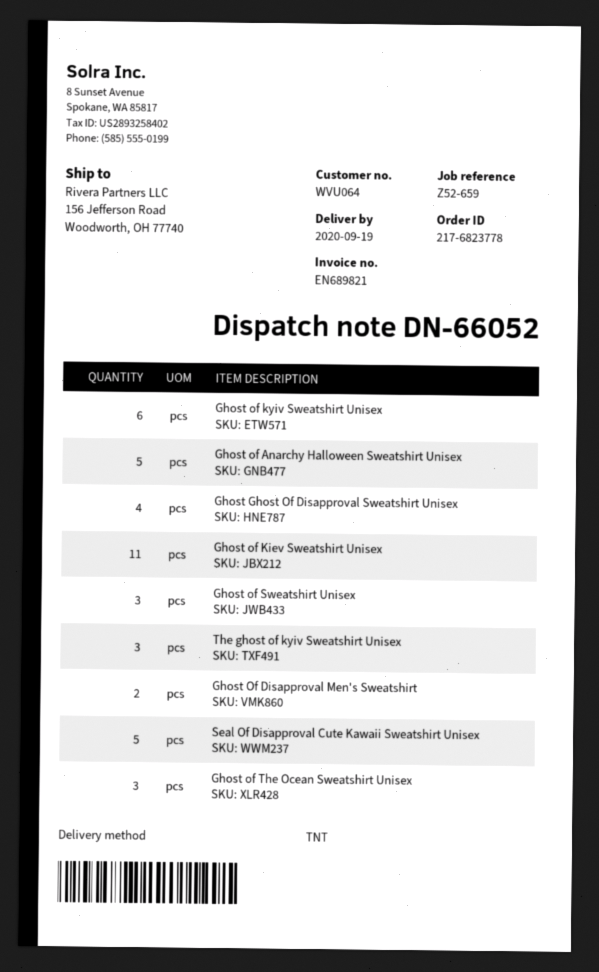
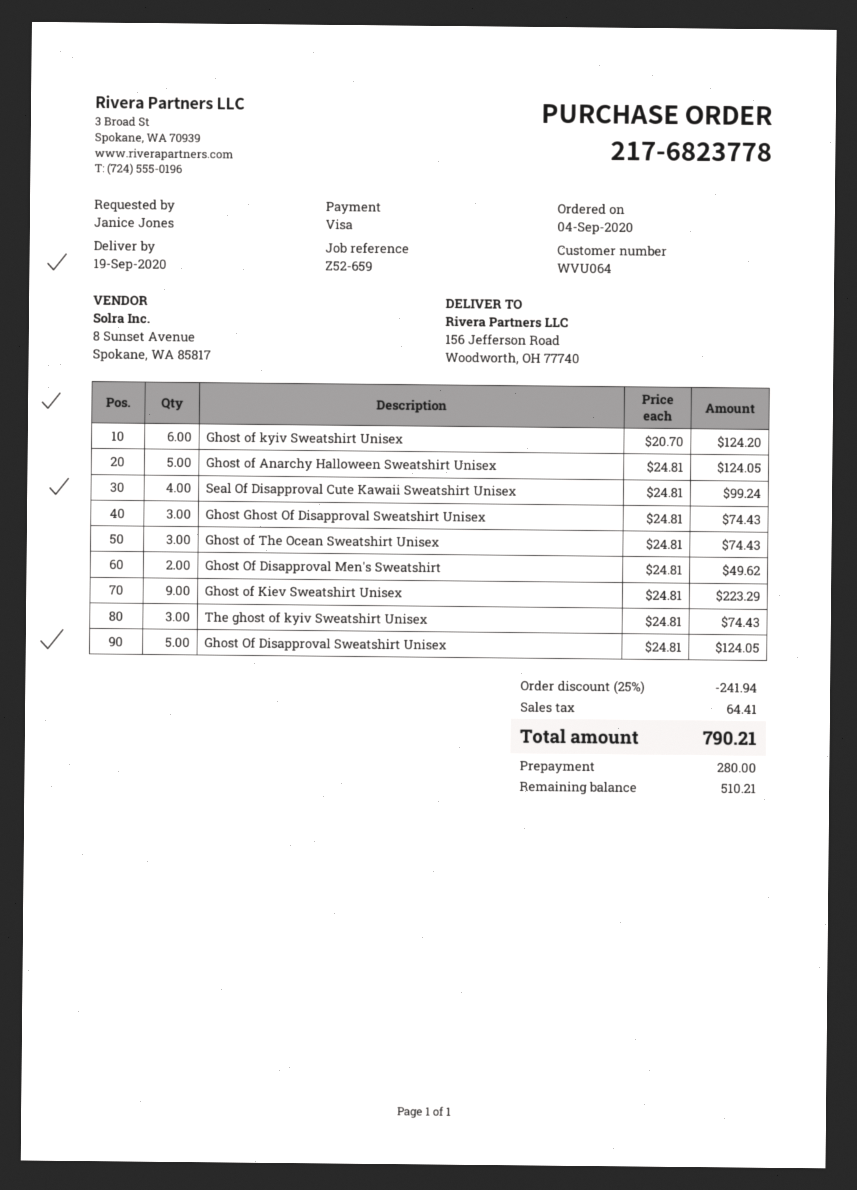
Ghost Ghost Of Disapproval Sweatshirt Unisex: 4 -> 3
Ghost of Kiev Sweatshirt Unisex: 11 -> 9
Ghost of Sweatshirt Unisex: 3 -> none
Seal Of Disapproval Cute Kawaii Sweatshirt Unisex: 5 -> 4
Ghost Of Disapproval Sweatshirt Unisex: none -> 5

